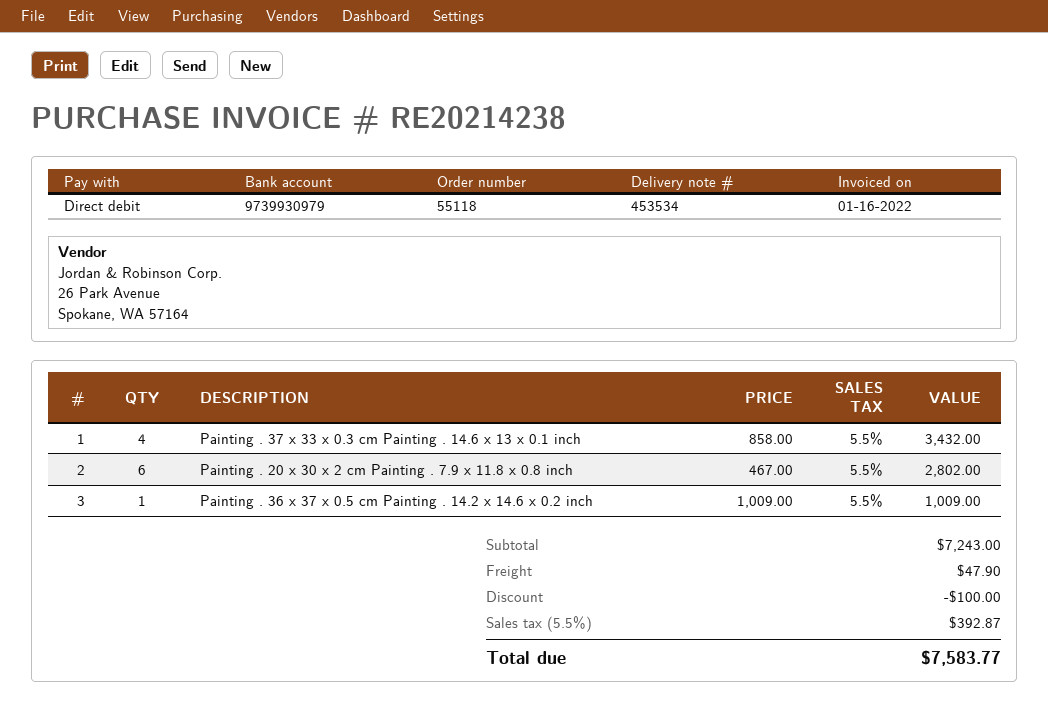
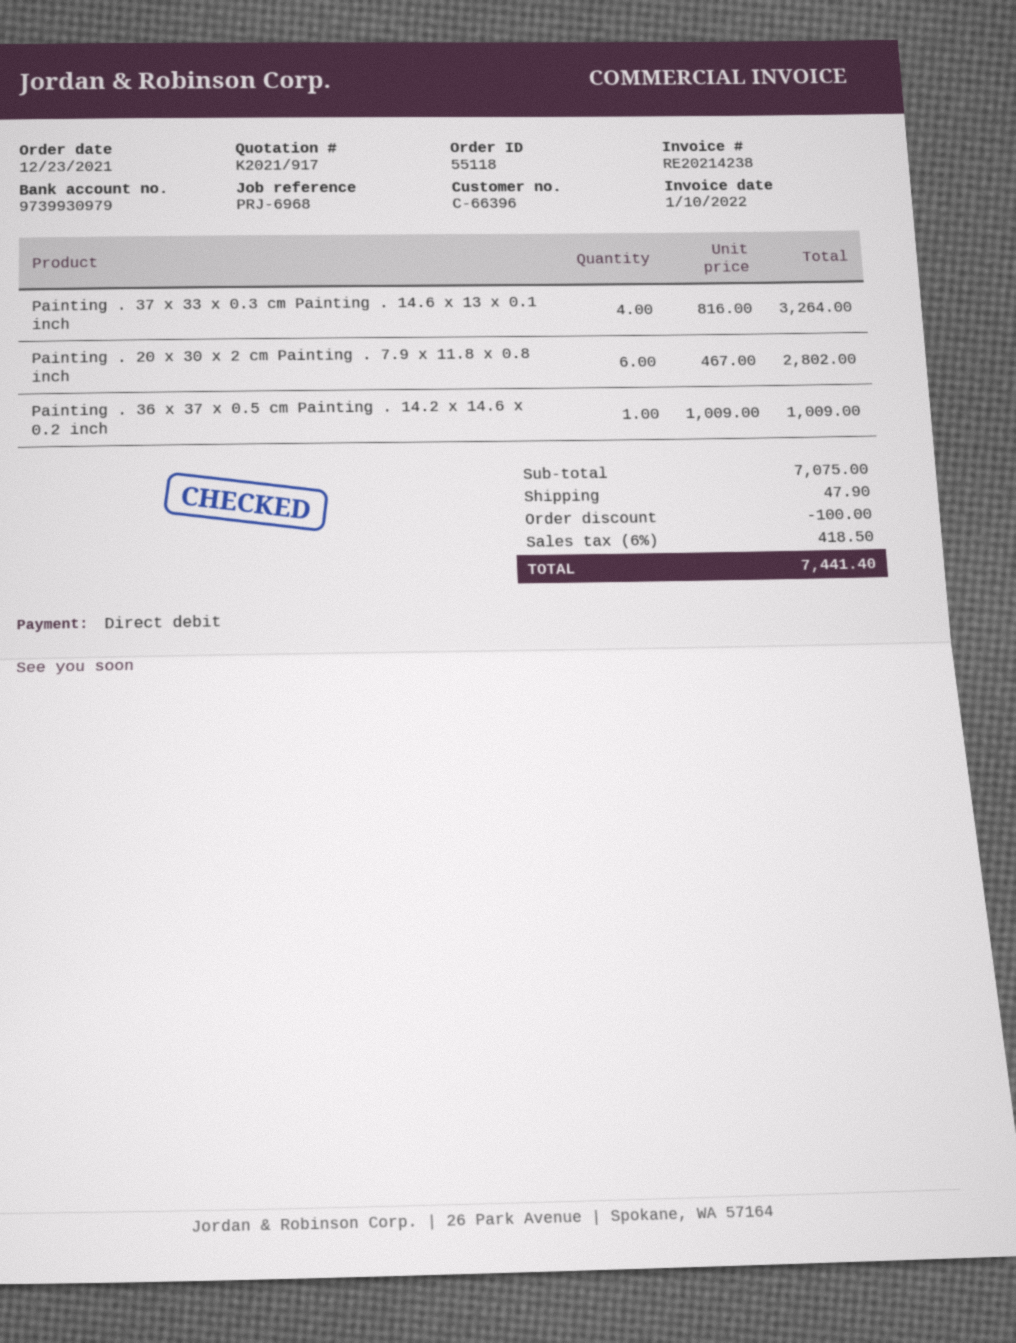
invoice date: 2022-01-16 -> 2022-01-10
Painting . 37 x 33 x 0.3 cm Painting . 14.6 x 13 x 0.1 inch: 4 x 858.00 = 3432.00 -> 4 x 816.00 = 3264.00
subtotal: 7243.00 -> 7075.00
tax: 5.5% = 392.87 -> 6% = 418.50
total: 7583.77 -> 7441.40

